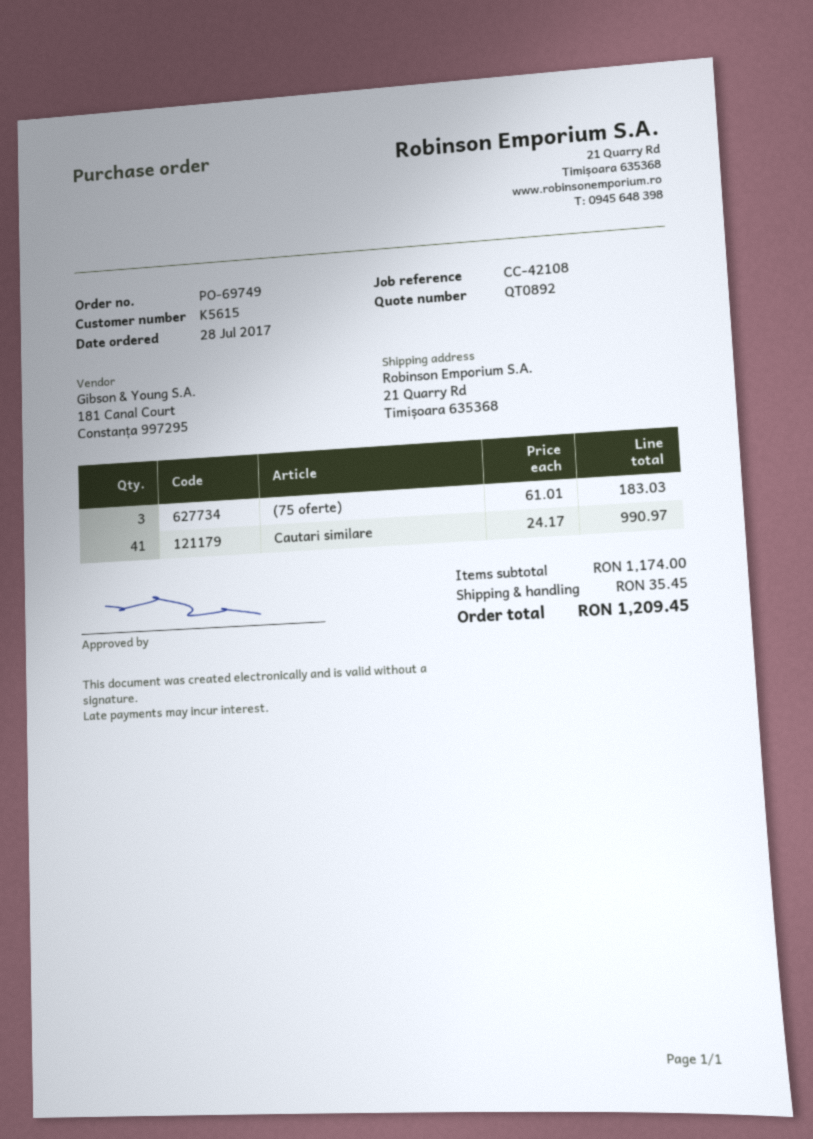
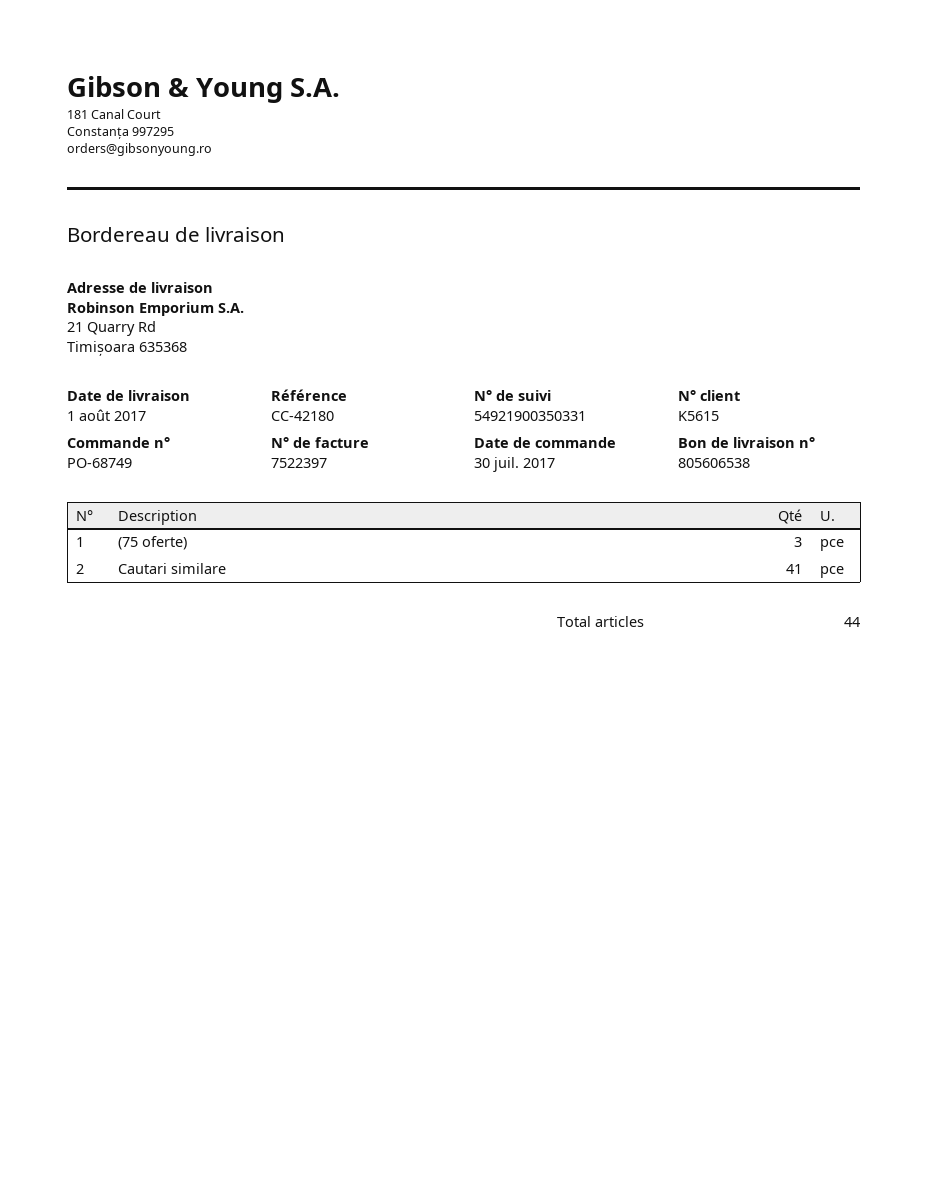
order number: PO-69749 -> PO-68749
order date: 2017-07-28 -> 2017-07-30
reference: CC-42108 -> CC-42180

